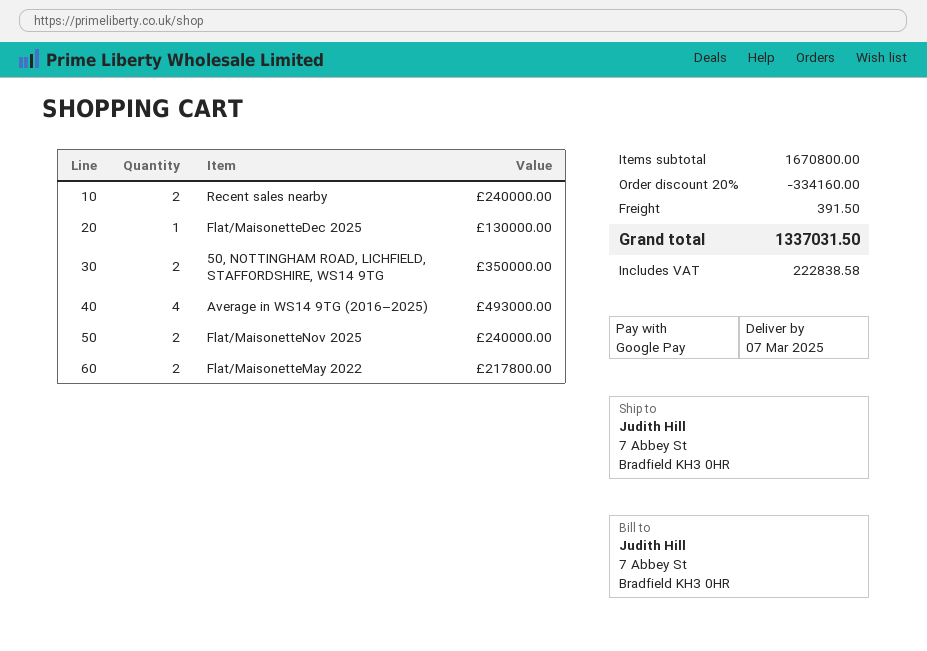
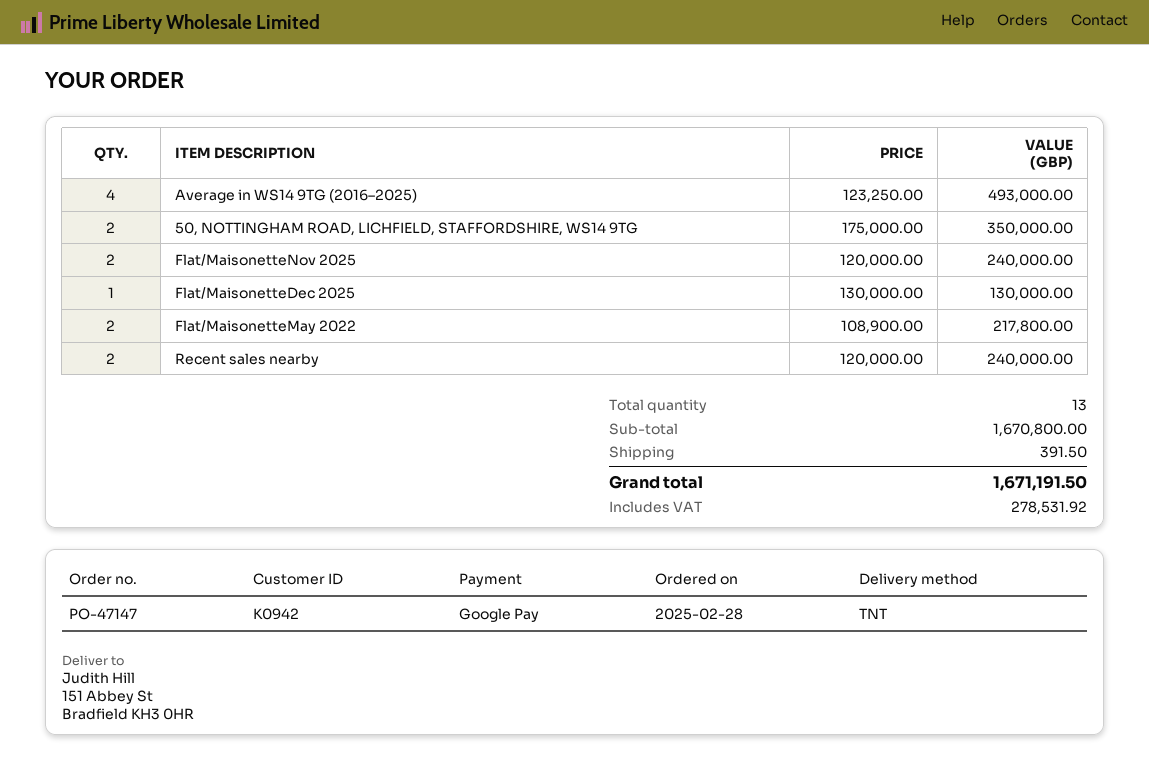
ship to: 7 Abbey St, Bradfield KH3 0HR -> 151 Abbey St, Bradfield KH3 0HR
discount: 20% = 334160.00 -> none
tax: 222838.58 -> 278531.92
total: 1337031.50 -> 1671191.50

